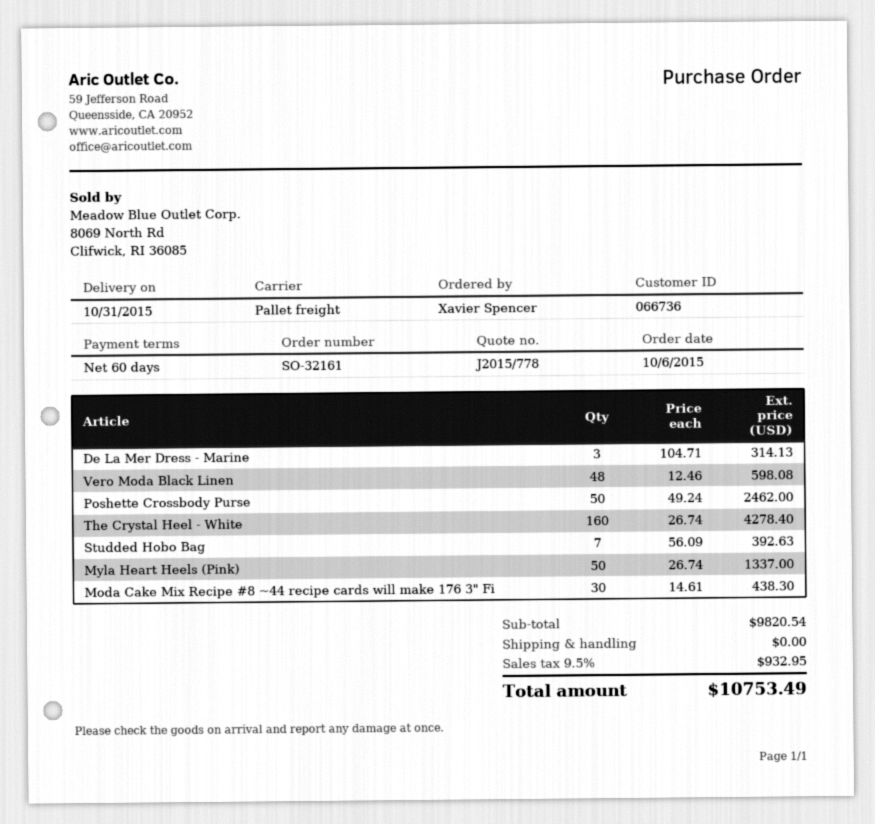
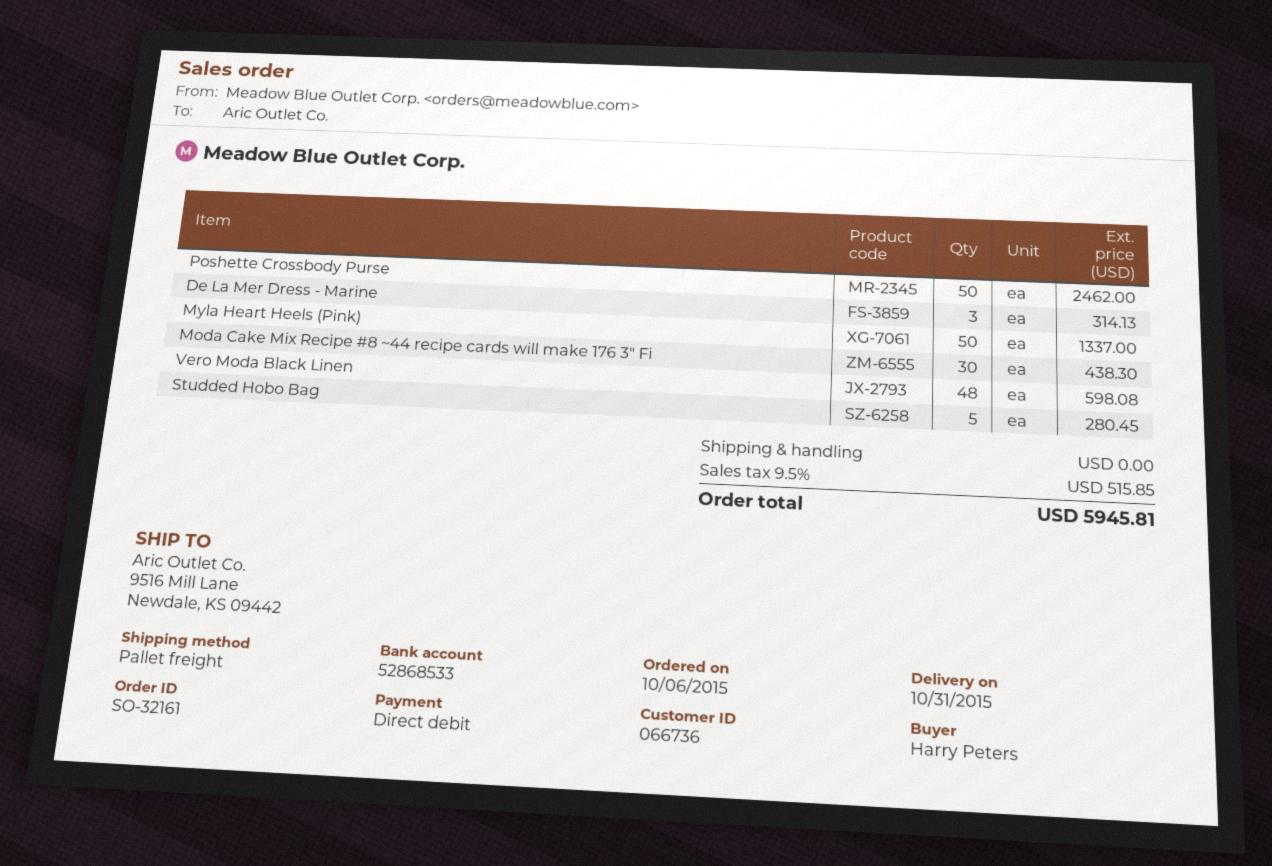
ordered by: Xavier Spencer -> Harry Peters
The Crystal Heel - White: 160 for 4278.40 -> none
Studded Hobo Bag: 7 for 392.63 -> 5 for 280.45
tax: 9.5% = 932.95 -> 9.5% = 515.85
total: 10753.49 -> 5945.81

